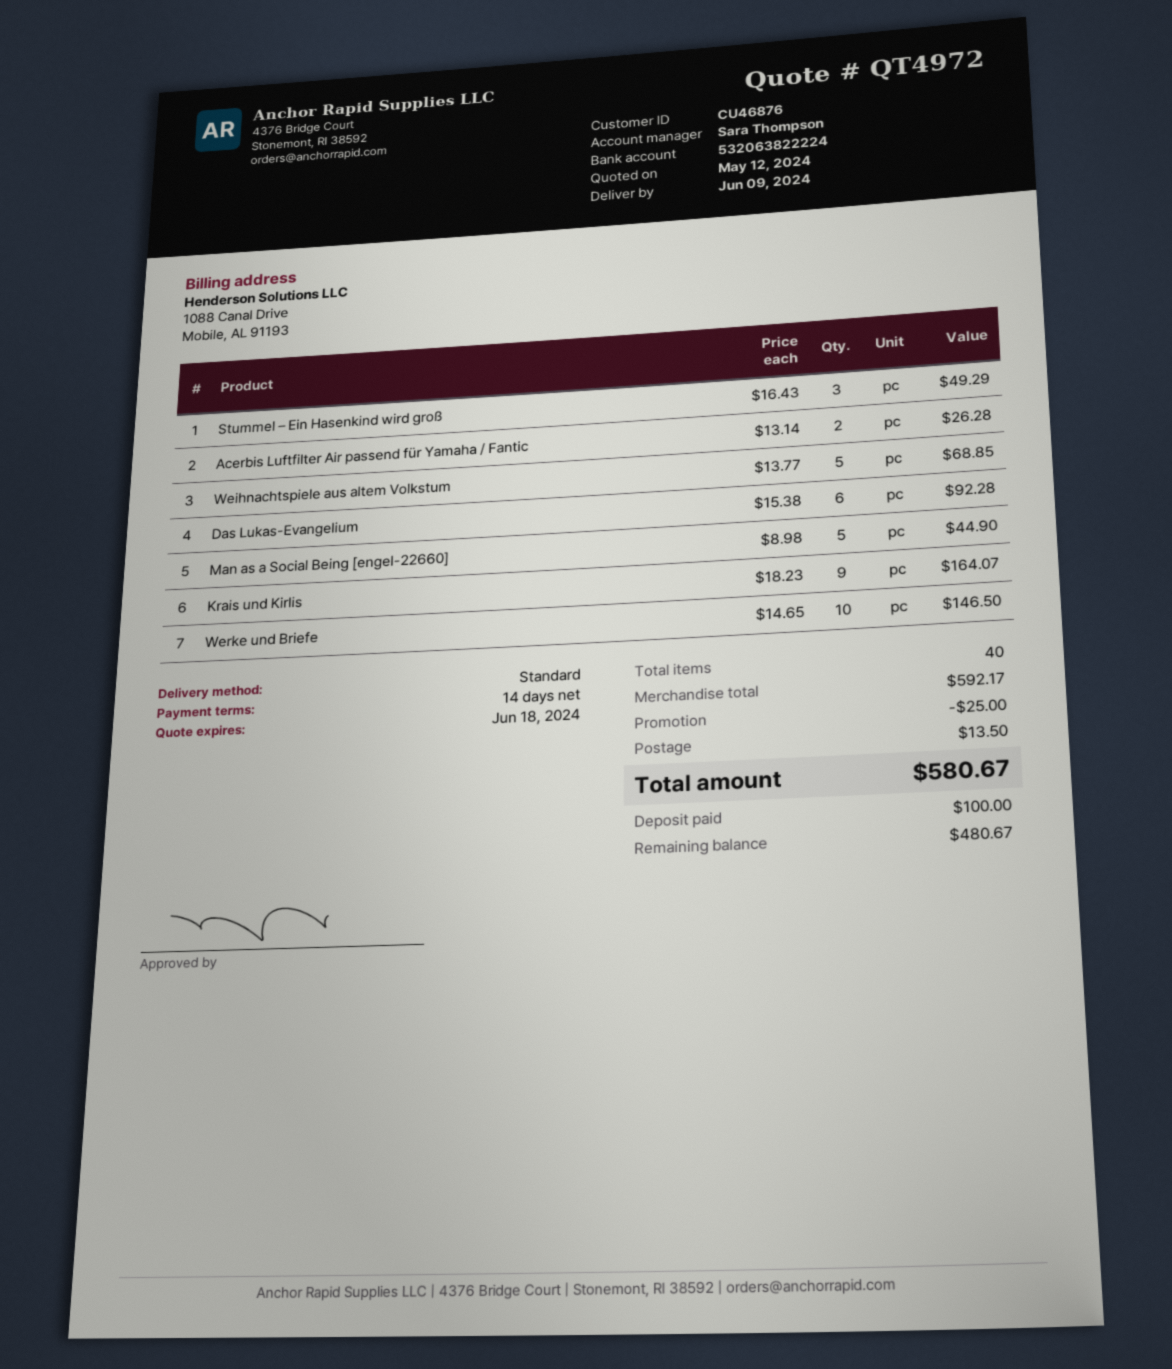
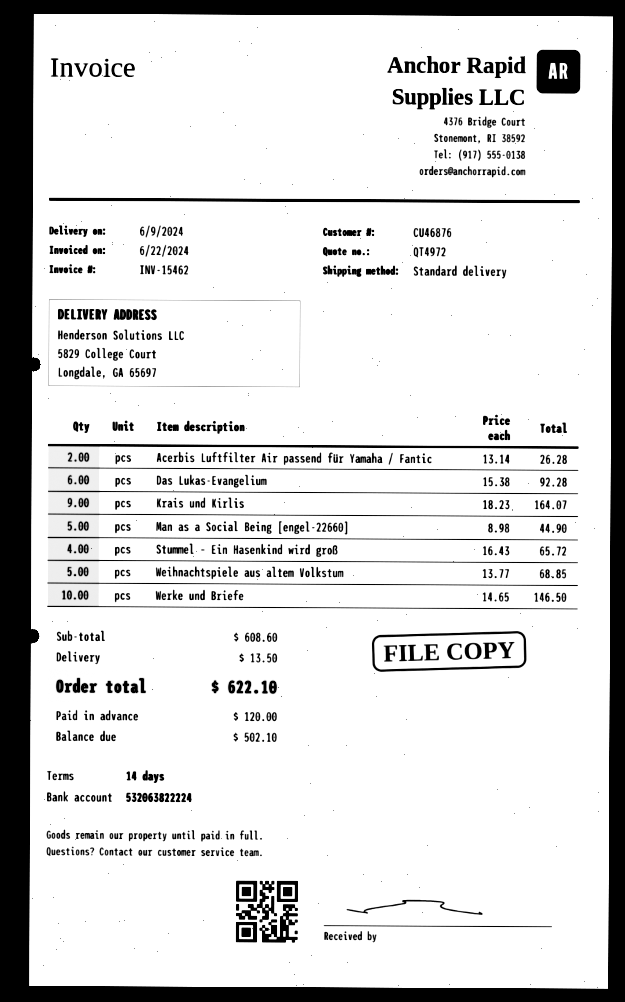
Stummel – Ein Hasenkind wird groß: 3 x 16.43 = 49.29 -> 4 x 16.43 = 65.72
subtotal: 592.17 -> 608.60
discount: 25.00 -> none
total: 580.67 -> 622.10
deposit: 100.00 -> 120.00
balance: 480.67 -> 502.10

